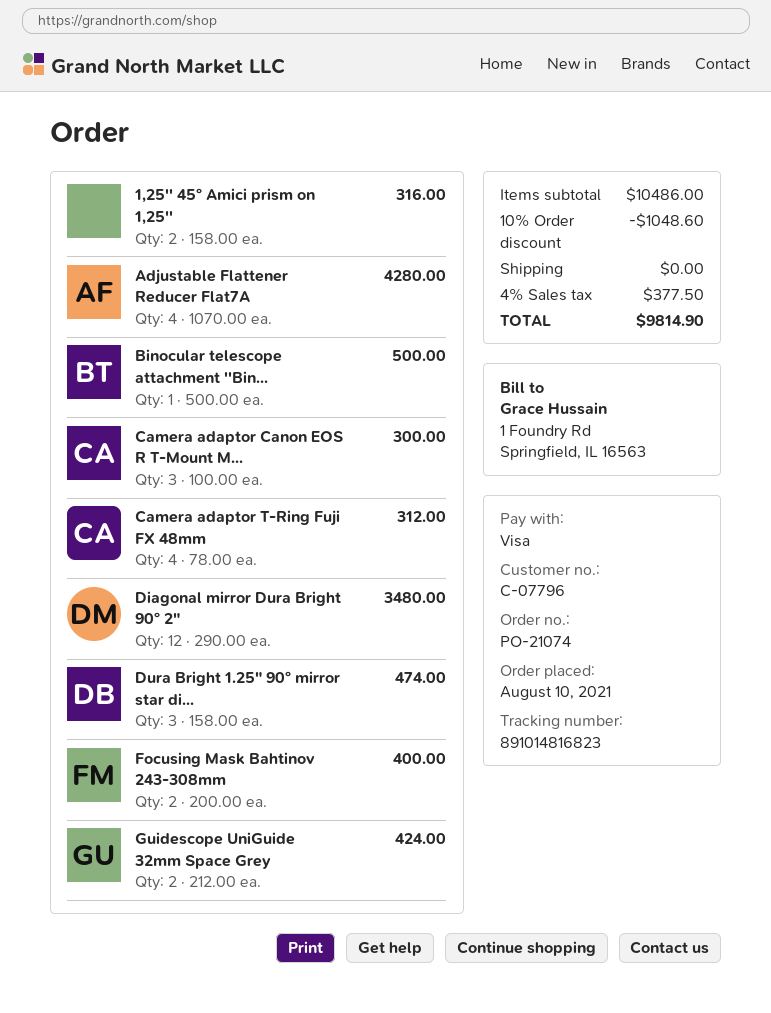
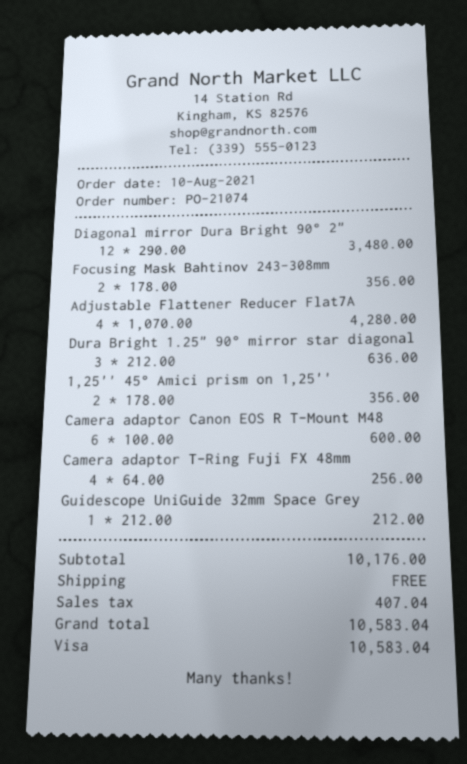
1,25'' 45° Amici prism on 1,25'': 2 x 158.00 = 316.00 -> 2 x 178.00 = 356.00
Binocular telescope attachment ''Bin...: 1 x 500.00 = 500.00 -> none
Camera adaptor Canon EOS R T-Mount M...: 3 x 100.00 = 300.00 -> 6 x 100.00 = 600.00
Camera adaptor T-Ring Fuji FX 48mm: 4 x 78.00 = 312.00 -> 4 x 64.00 = 256.00
Dura Bright 1.25" 90° mirror star di...: 3 x 158.00 = 474.00 -> 3 x 212.00 = 636.00
Focusing Mask Bahtinov 243-308mm: 2 x 200.00 = 400.00 -> 2 x 178.00 = 356.00
Guidescope UniGuide 32mm Space Grey: 2 x 212.00 = 424.00 -> 1 x 212.00 = 212.00
subtotal: 10486.00 -> 10176.00
discount: 10% = 1048.60 -> none
tax: 377.50 -> 407.04
total: 9814.90 -> 10583.04

